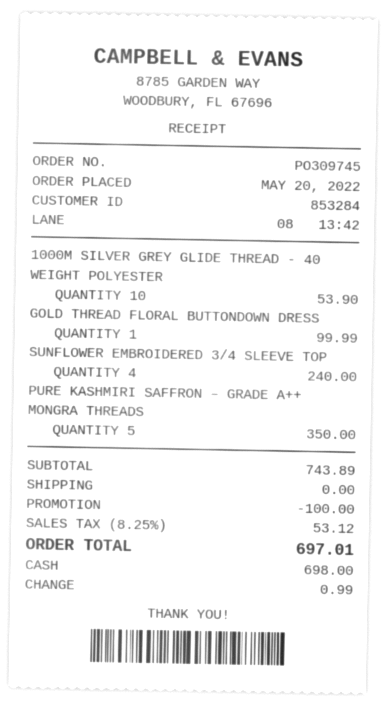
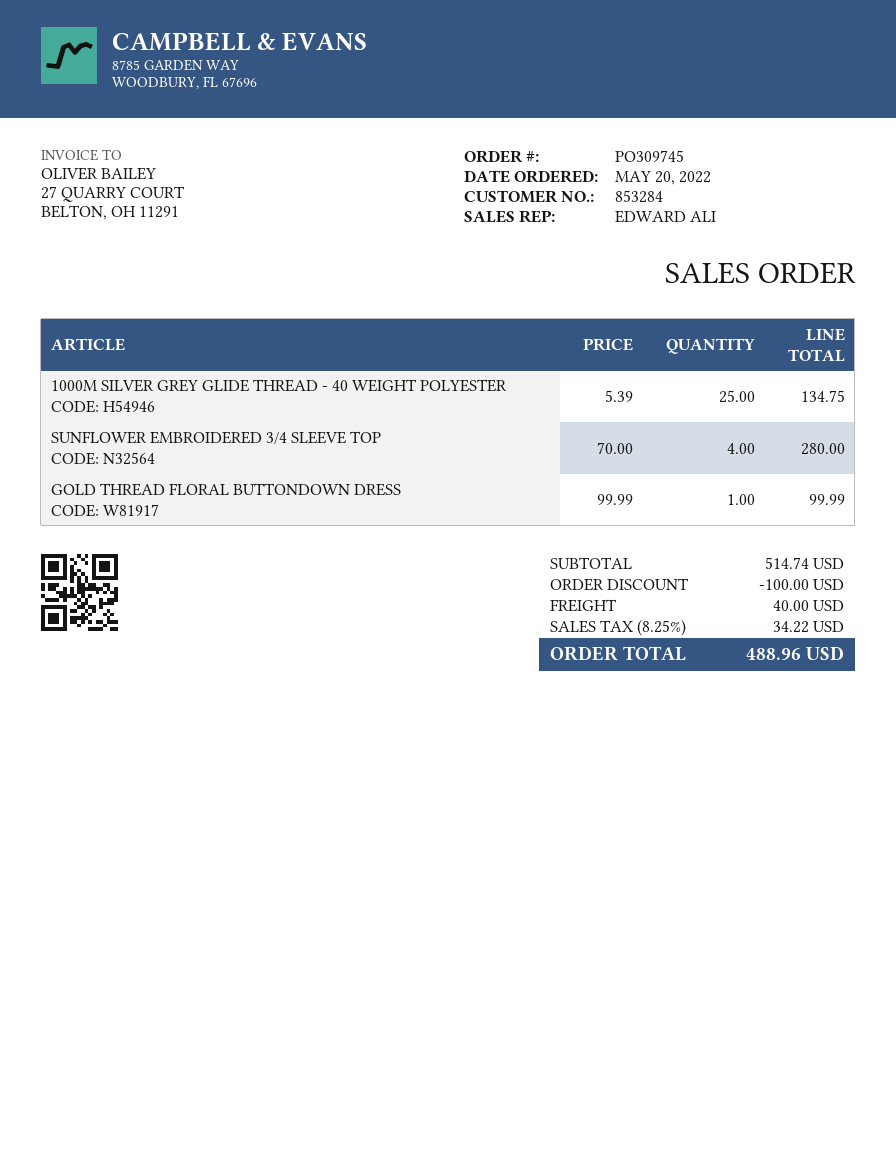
1000M SILVER GREY GLIDE THREAD - 40 WEIGHT POLYESTER: 10 for 53.90 -> 25 for 134.75
SUNFLOWER EMBROIDERED 3/4 SLEEVE TOP: 4 for 240.00 -> 4 for 280.00
PURE KASHMIRI SAFFRON – GRADE A++ MONGRA THREADS: 5 for 350.00 -> none
subtotal: 743.89 -> 514.74
shipping: 0.00 -> 40.00
tax: 8.25% = 53.12 -> 8.25% = 34.22
total: 697.01 -> 488.96

